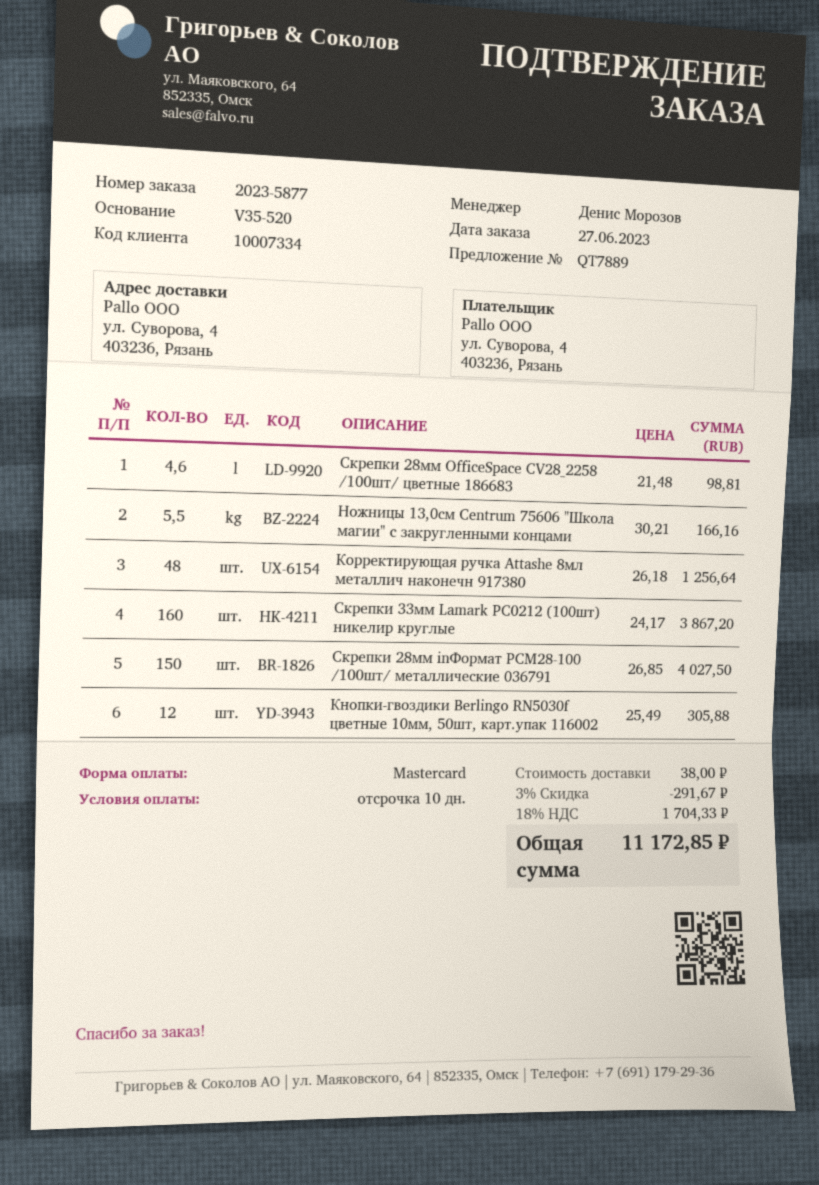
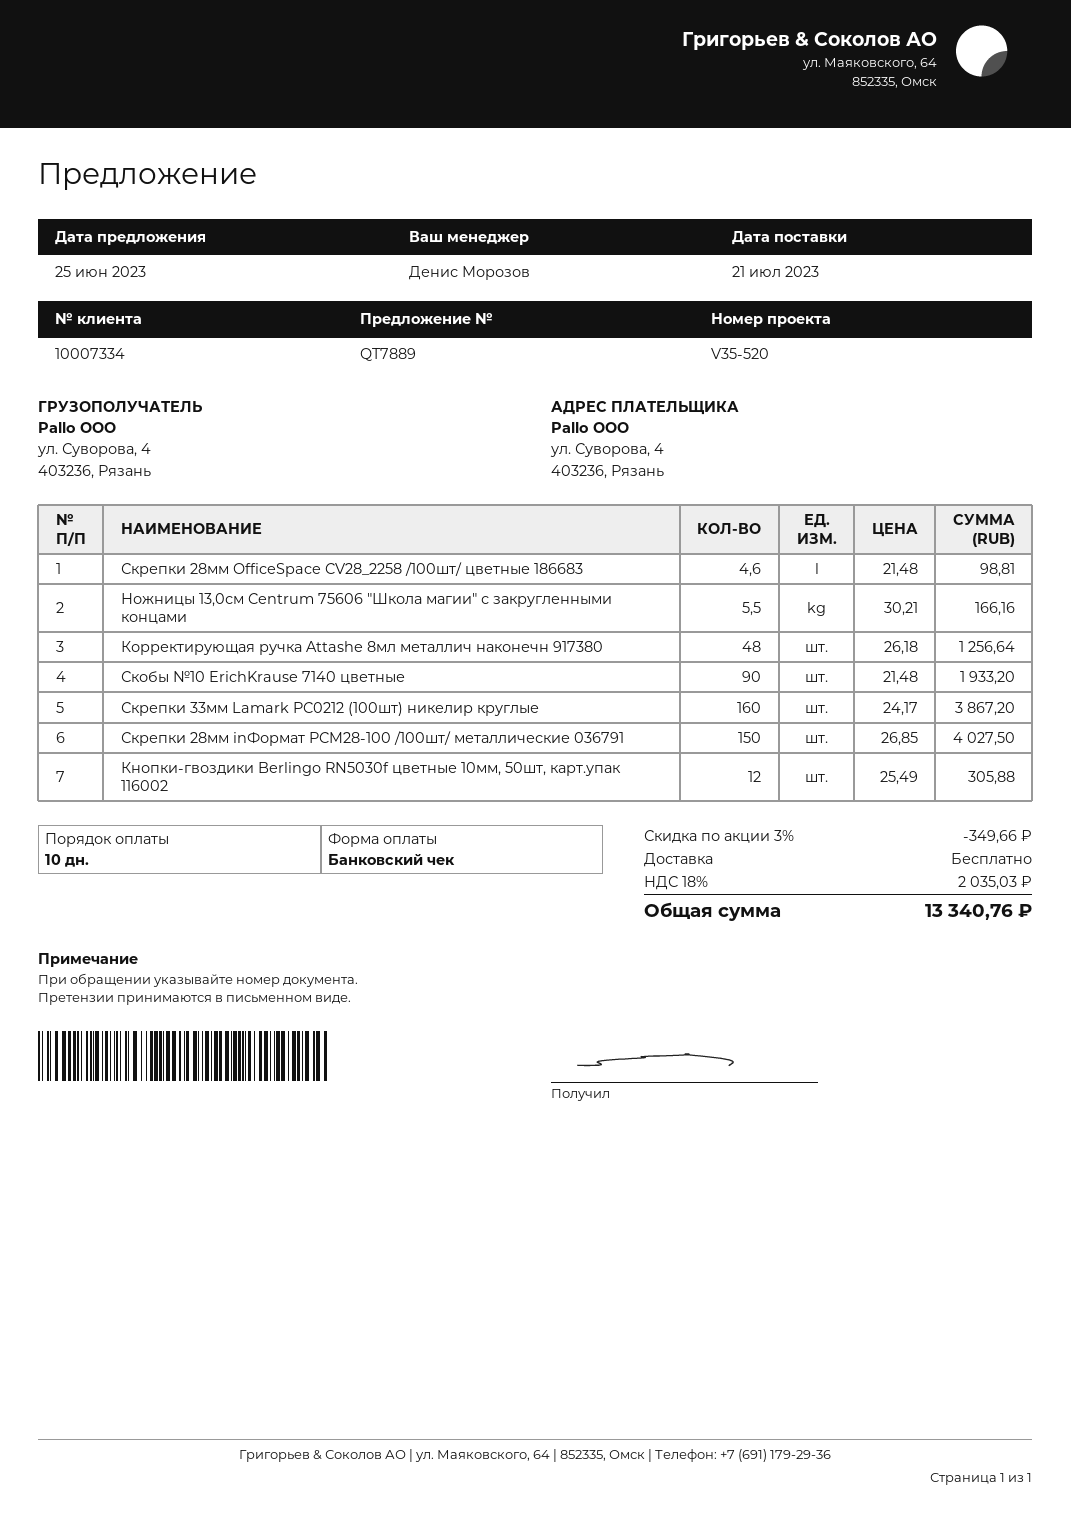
payment method: Mastercard -> cheque
Скобы №10 ErichKrause 7140 цветные: none -> 90 x 21.48 = 1933.20
discount: 3% = 291.67 -> 3% = 349.66
shipping: 38.00 -> 0.00
tax: 18% = 1704.33 -> 18% = 2035.03
total: 11172.85 -> 13340.76

